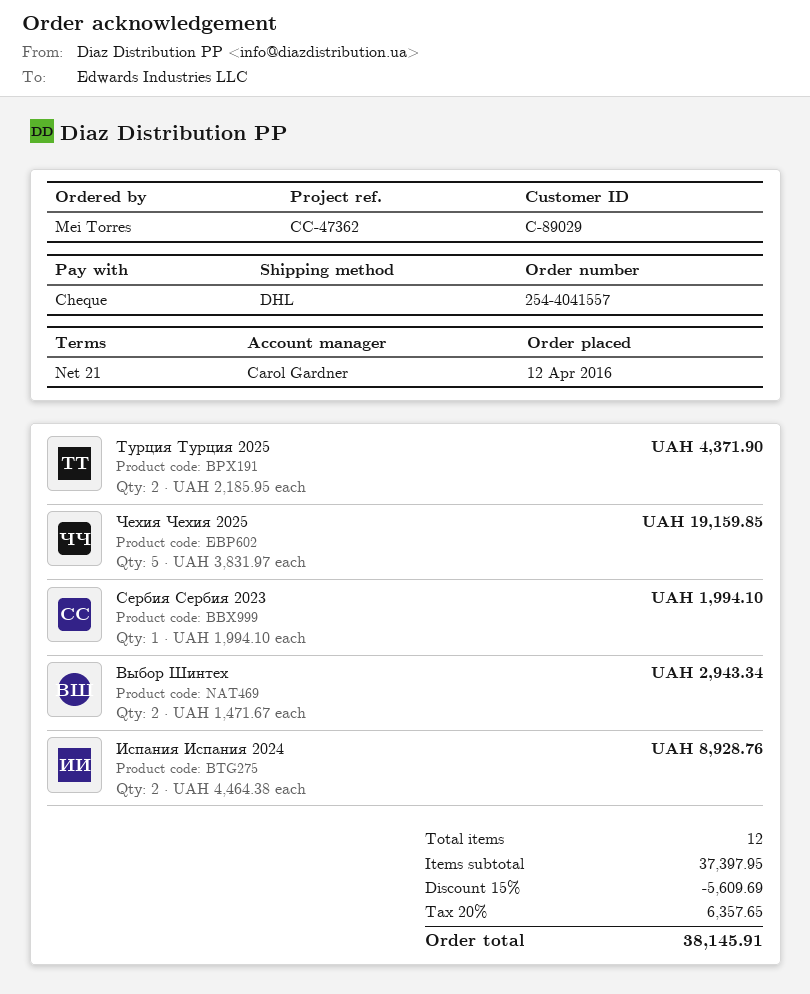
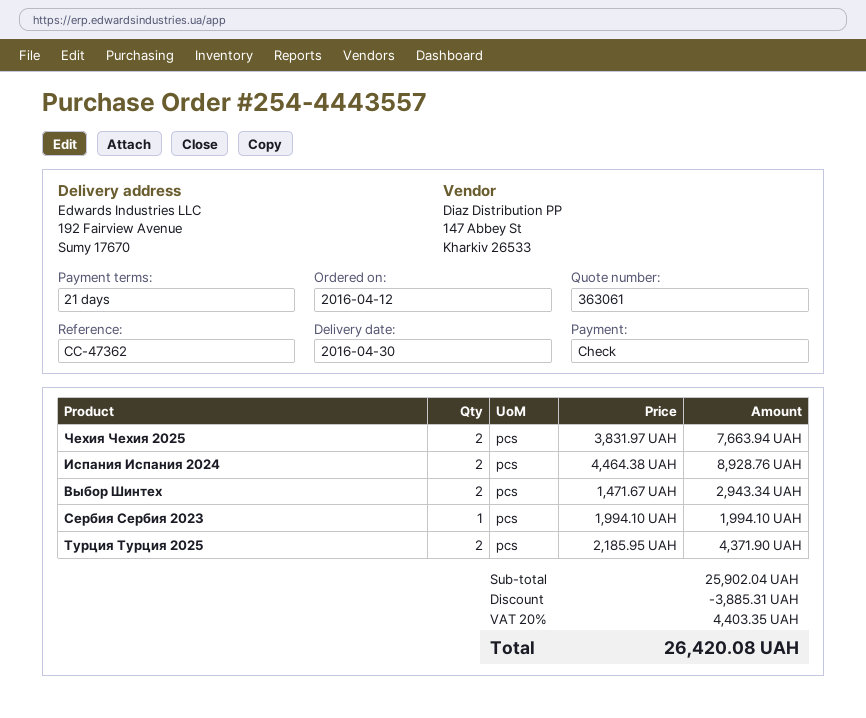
order number: 254-4041557 -> 254-4443557
Чехия Чехия 2025: 5 x 3831.97 = 19159.85 -> 2 x 3831.97 = 7663.94
subtotal: 37397.95 -> 25902.04
discount: 5609.69 -> 3885.31
tax: 20% = 6357.65 -> 20% = 4403.35
total: 38145.91 -> 26420.08

